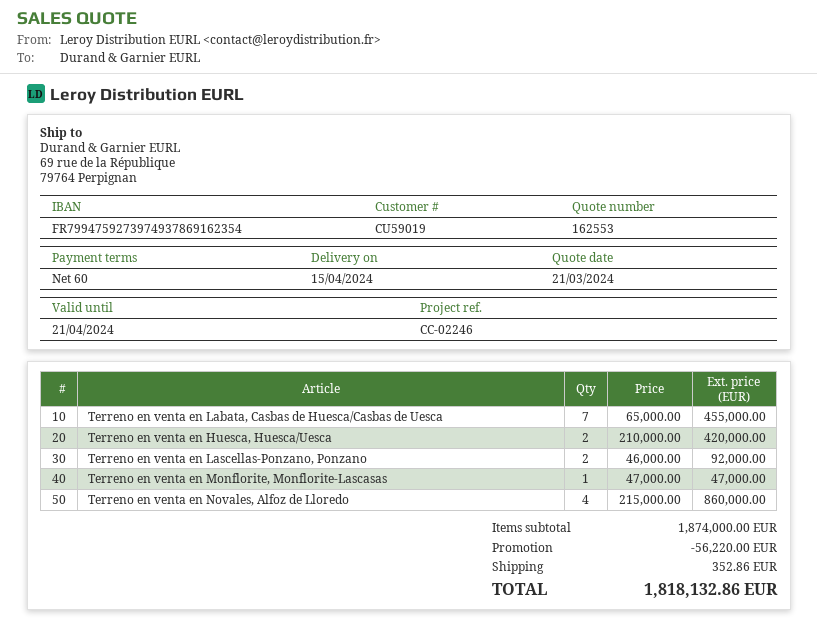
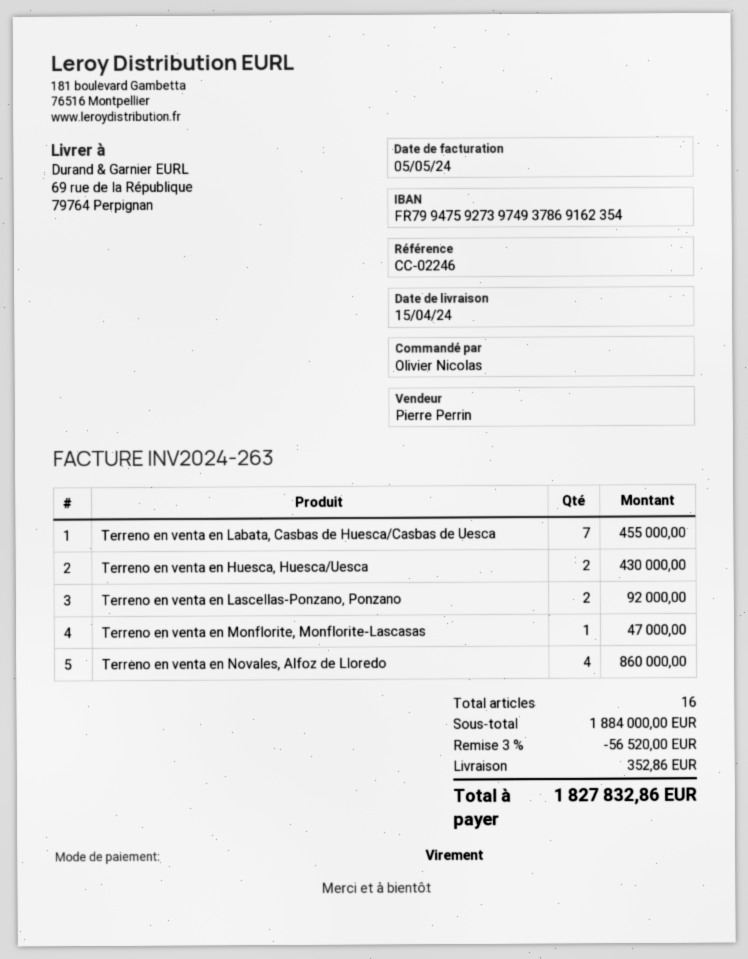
Terreno en venta en Huesca, Huesca/Uesca: 2 for 420000.00 -> 2 for 430000.00
subtotal: 1874000.00 -> 1884000.00
discount: 56220.00 -> 56520.00
total: 1818132.86 -> 1827832.86

